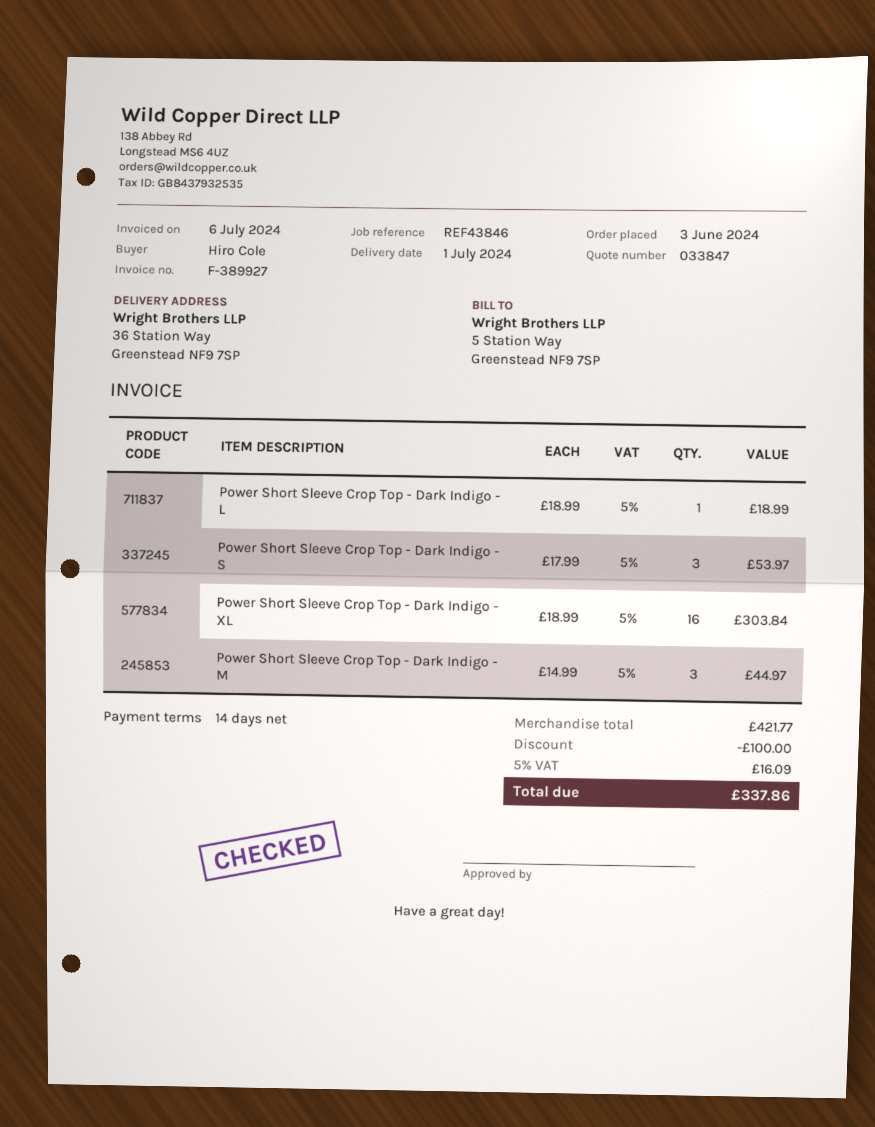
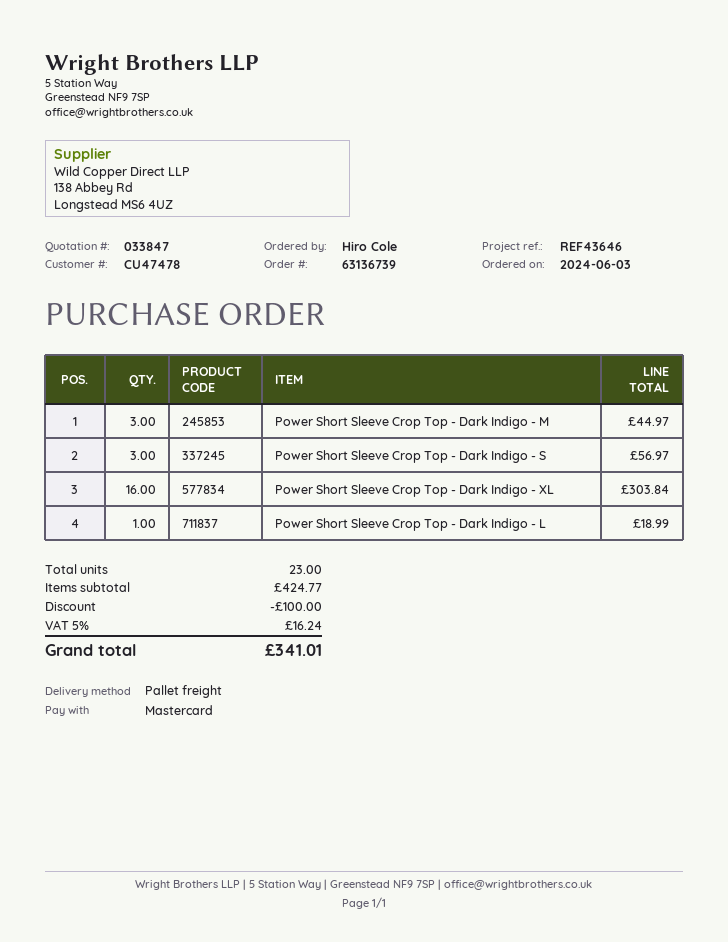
reference: REF43846 -> REF43646
Power Short Sleeve Crop Top - Dark Indigo - S: 3 for 53.97 -> 3 for 56.97
subtotal: 421.77 -> 424.77
tax: 5% = 16.09 -> 5% = 16.24
total: 337.86 -> 341.01

